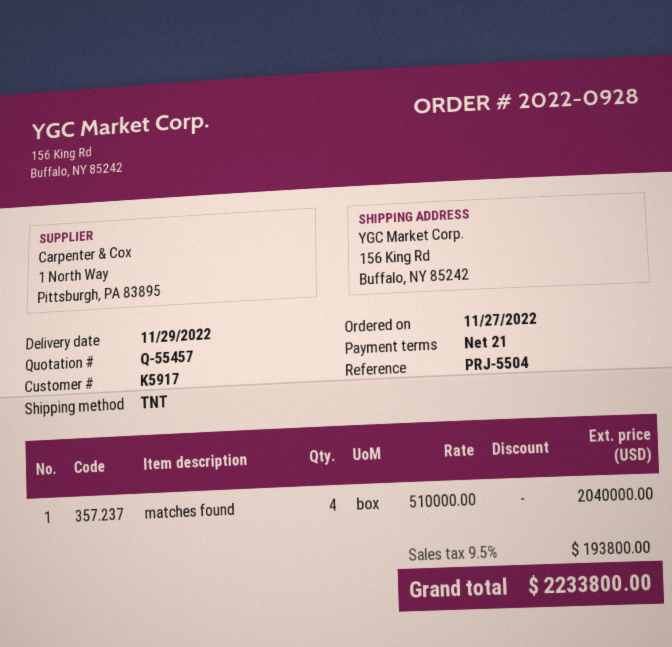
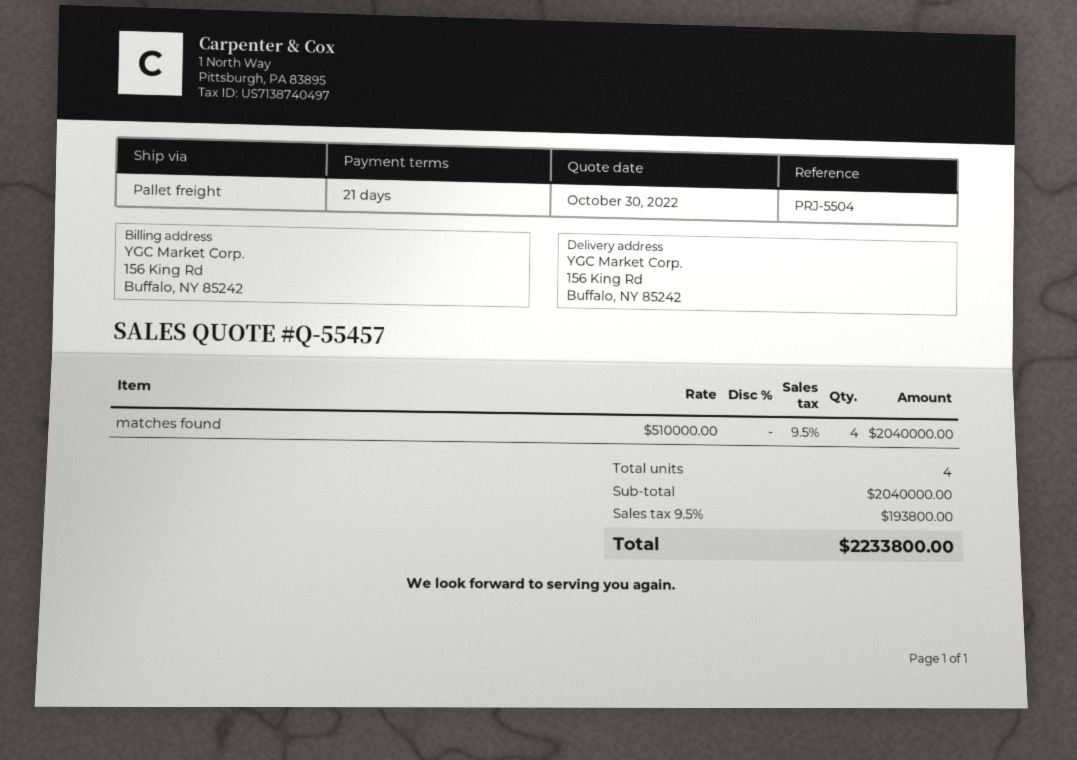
shipping method: TNT -> pallet freight

